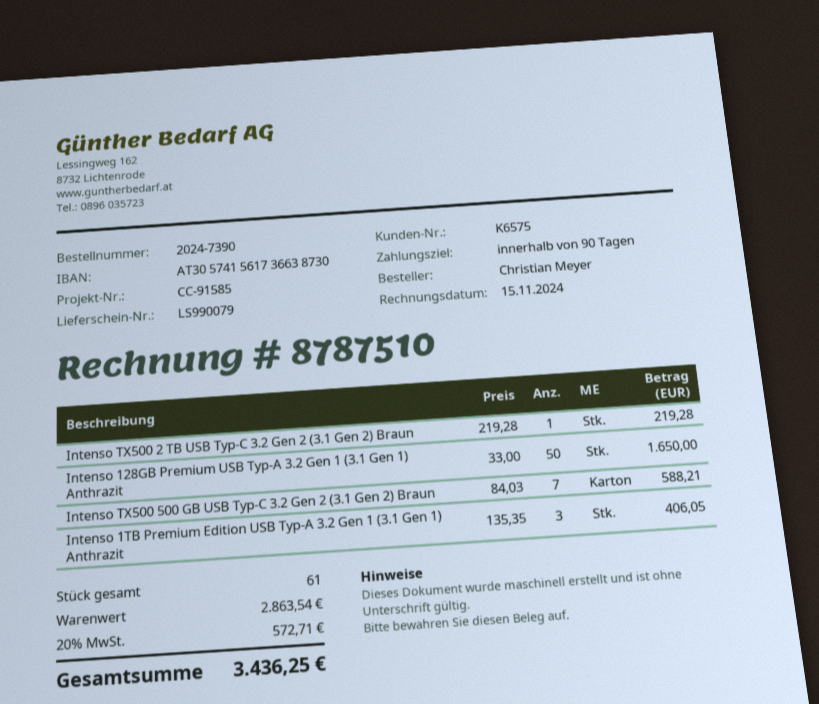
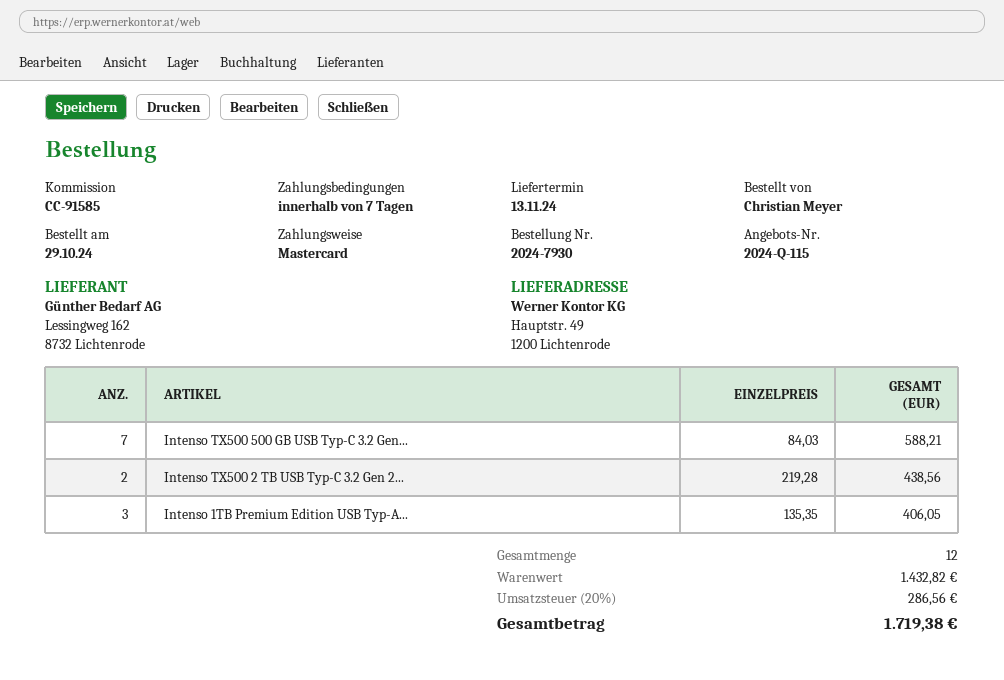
order number: 2024-7390 -> 2024-7930
payment terms: 90 days -> 7 days
Intenso TX500 2 TB USB Typ-C 3.2 Gen 2 (3.1 Gen 2) Braun: 1 x 219.28 = 219.28 -> 2 x 219.28 = 438.56
Intenso 128GB Premium USB Typ-A 3.2 Gen 1 (3.1 Gen 1) Anthrazit: 50 x 33.00 = 1650.00 -> none
total quantity: 61 -> 12
subtotal: 2863.54 -> 1432.82
tax: 20% = 572.71 -> 20% = 286.56
total: 3436.25 -> 1719.38

